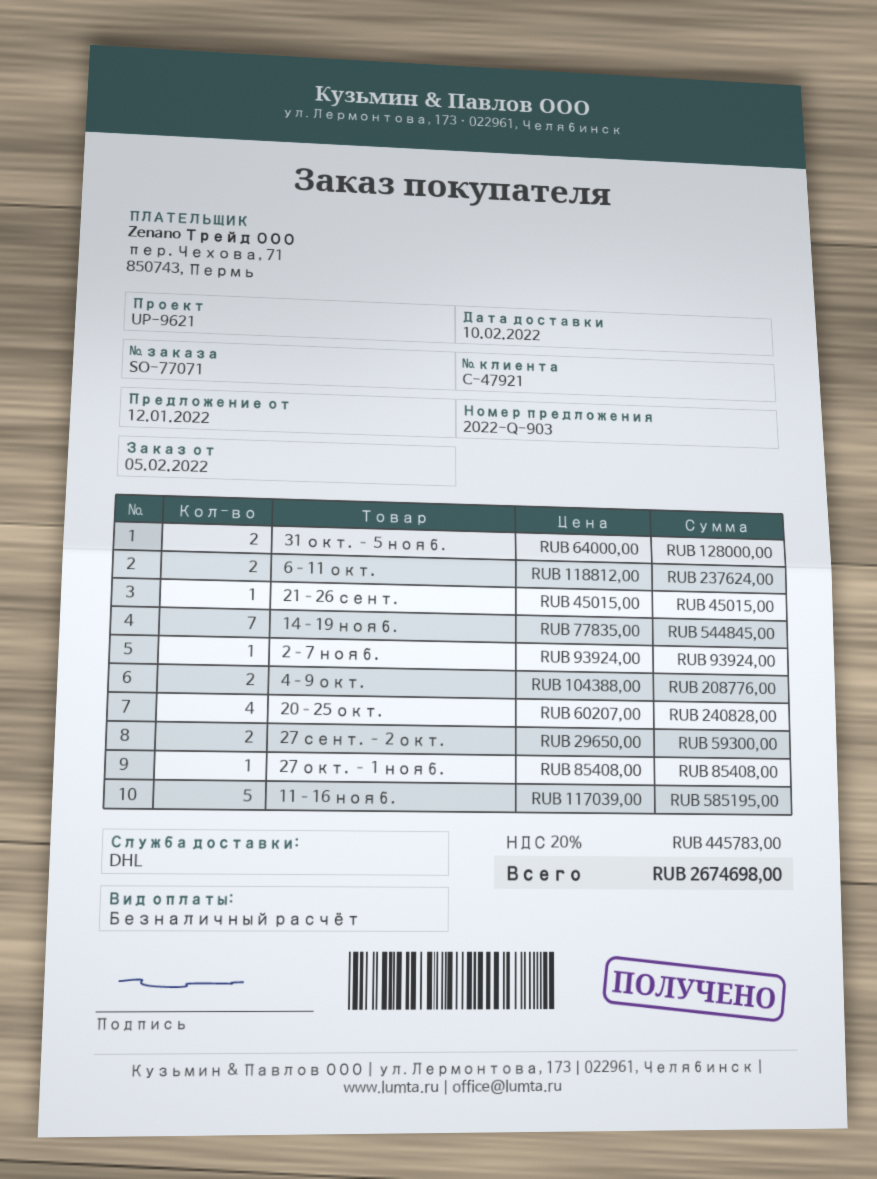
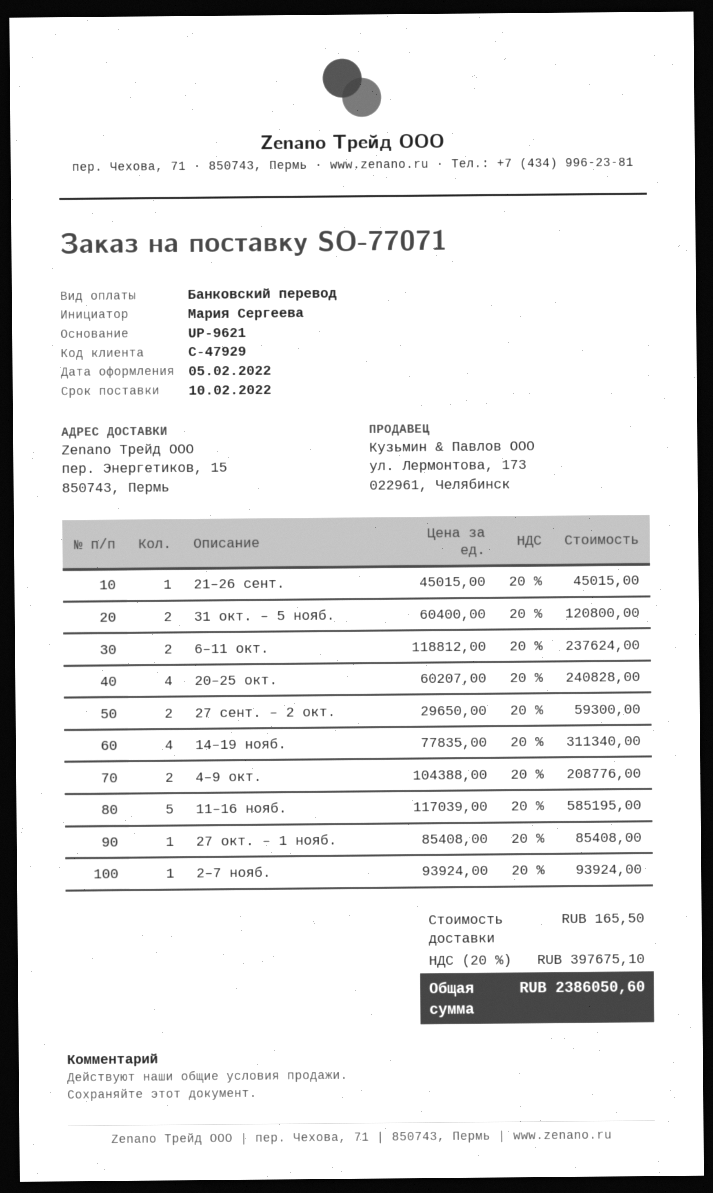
customer number: C-47921 -> C-47929
31 окт. – 5 нояб.: 2 x 64000.00 = 128000.00 -> 2 x 60400.00 = 120800.00
14–19 нояб.: 7 x 77835.00 = 544845.00 -> 4 x 77835.00 = 311340.00
shipping: none -> 165.50
tax: 20% = 445783.00 -> 20% = 397675.10
total: 2674698.00 -> 2386050.60

